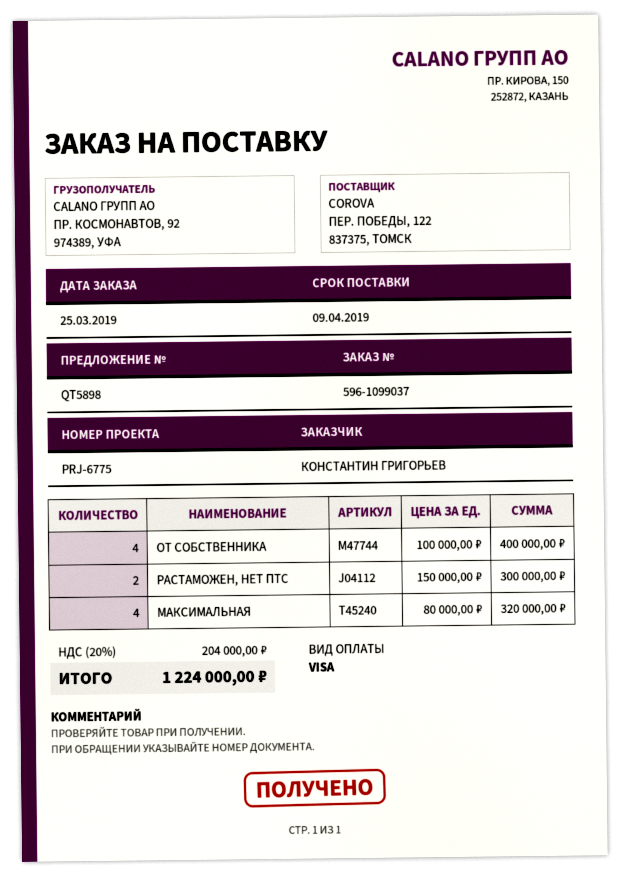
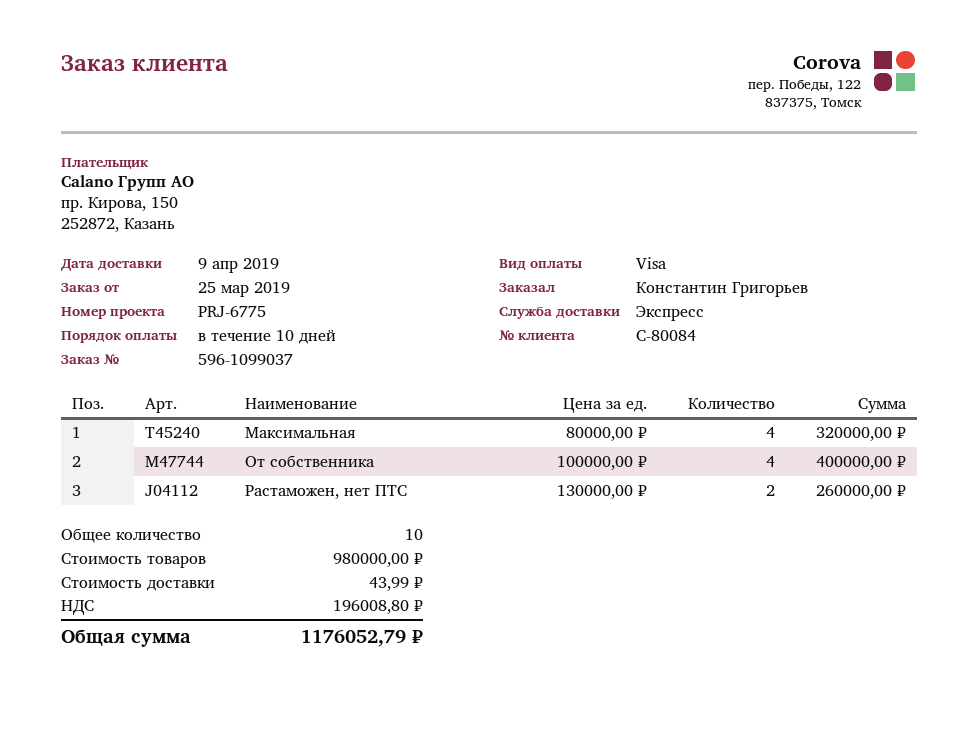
РАСТАМОЖЕН, НЕТ ПТС: 2 x 150000.00 = 300000.00 -> 2 x 130000.00 = 260000.00
shipping: none -> 43.99
tax: 204000.00 -> 196008.80
total: 1224000.00 -> 1176052.79

